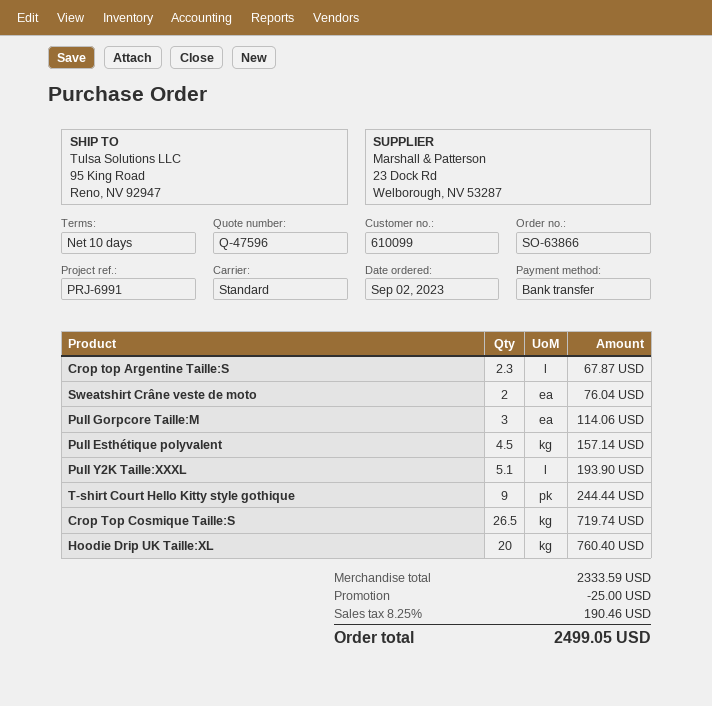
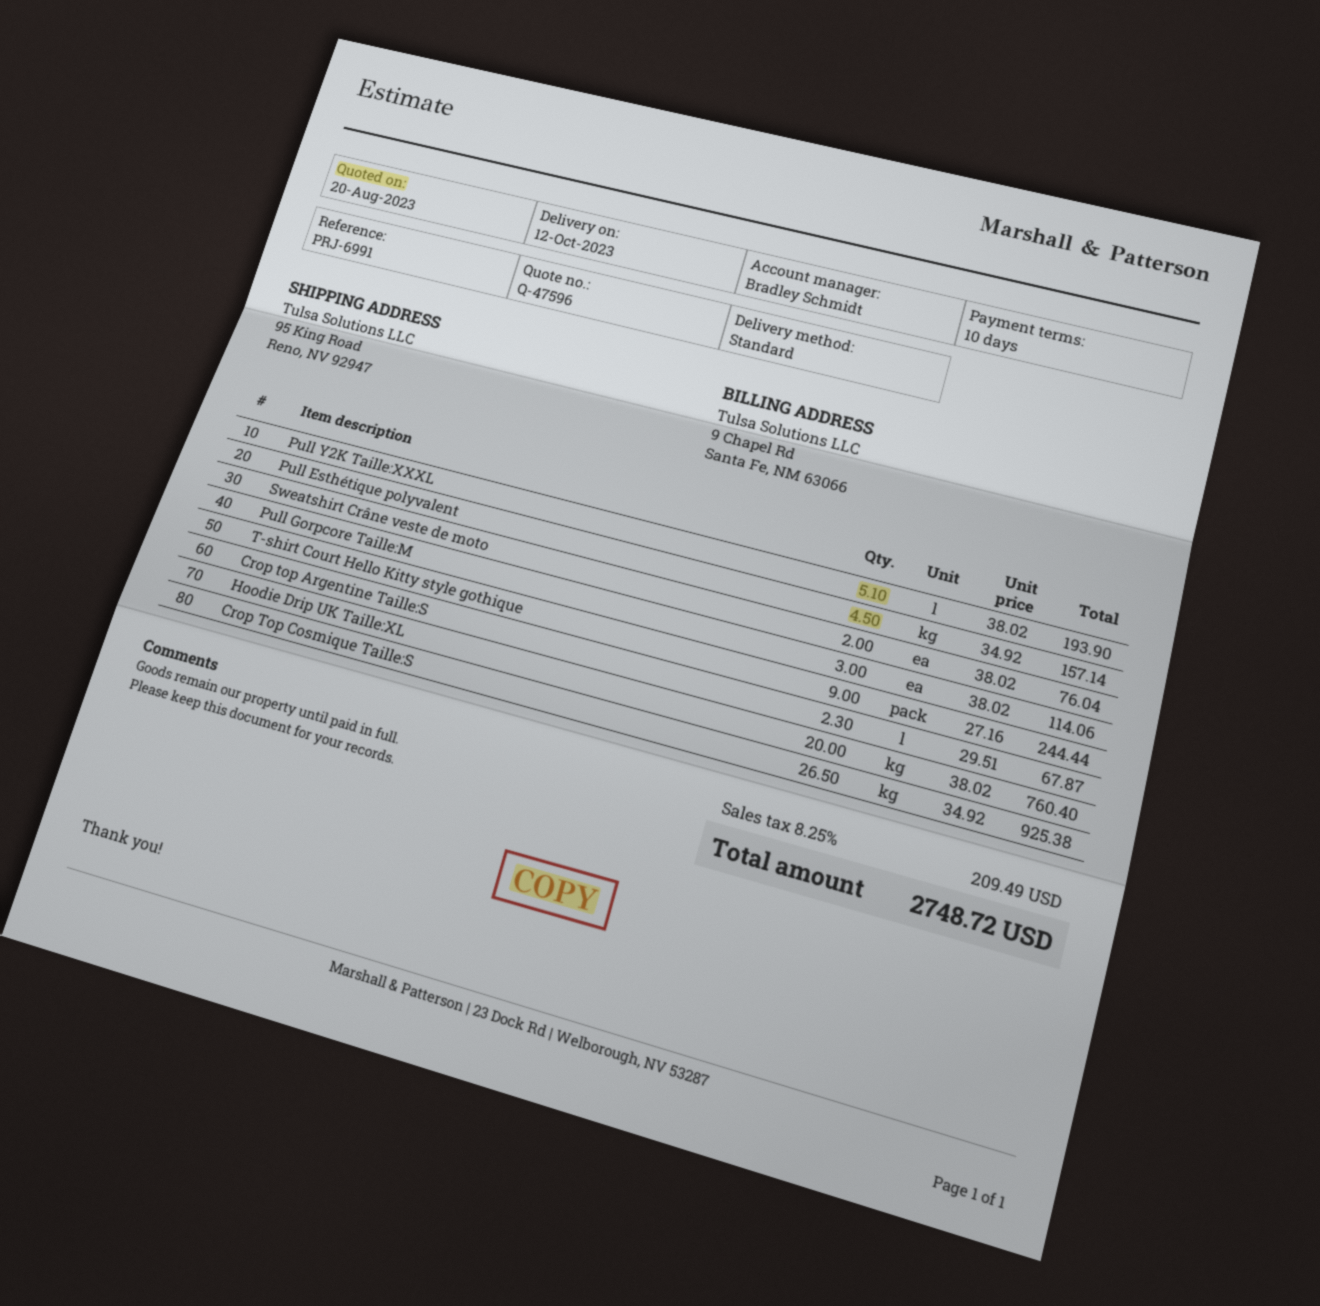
Crop Top Cosmique Taille:S: 26.5 for 719.74 -> 26.5 for 925.38
discount: 25.00 -> none
tax: 8.25% = 190.46 -> 8.25% = 209.49
total: 2499.05 -> 2748.72

